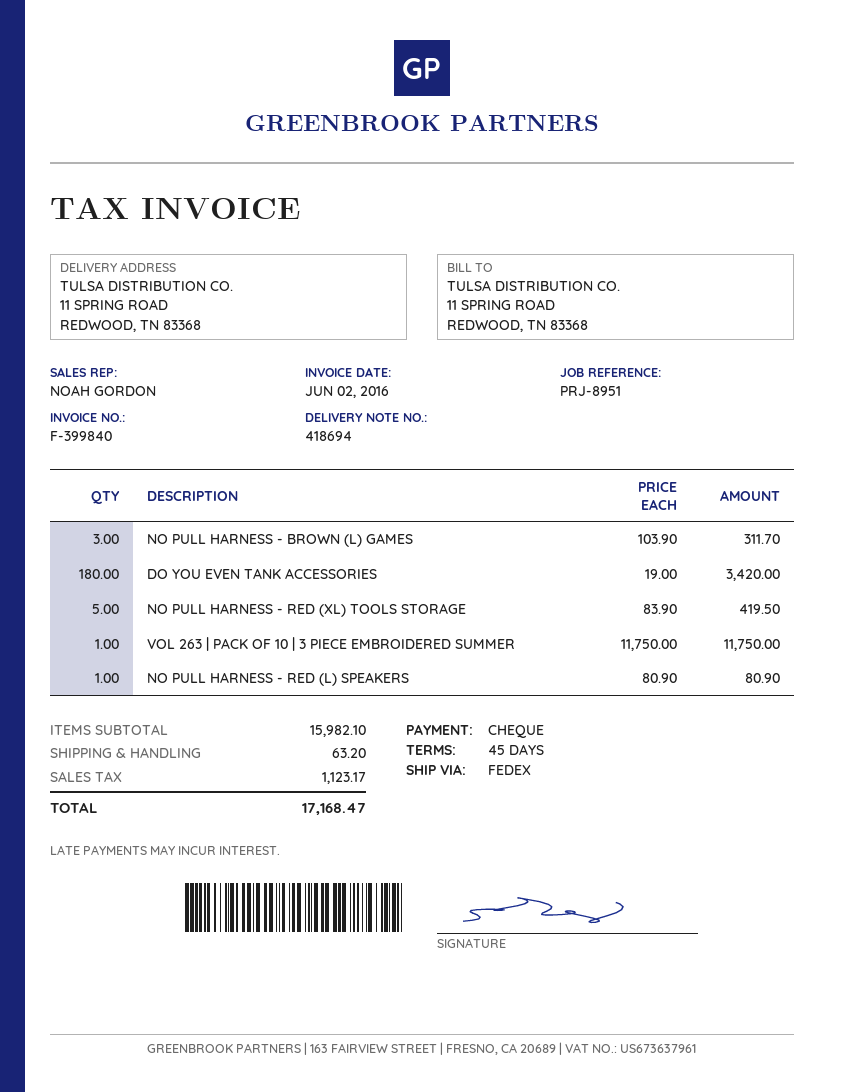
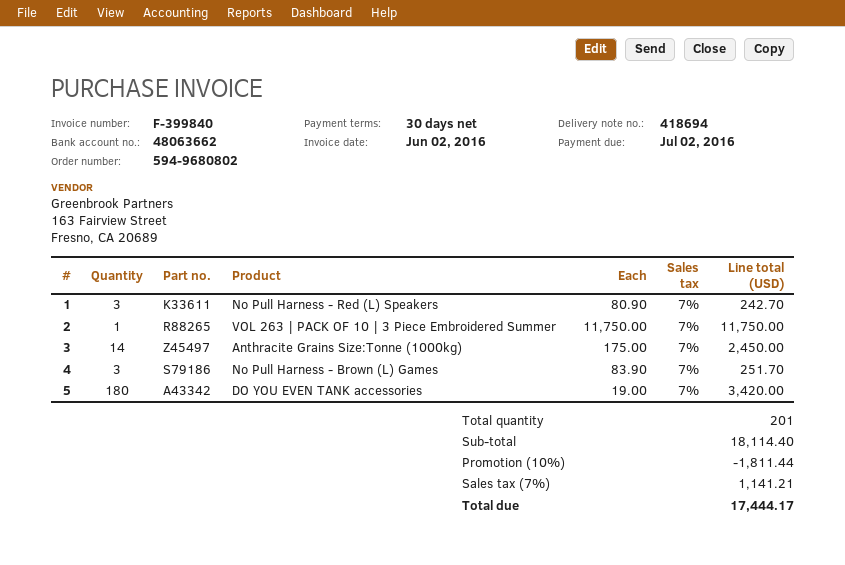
payment terms: 45 days -> 30 days
NO PULL HARNESS - BROWN (L) GAMES: 3 x 103.90 = 311.70 -> 3 x 83.90 = 251.70
NO PULL HARNESS - RED (XL) TOOLS STORAGE: 5 x 83.90 = 419.50 -> none
NO PULL HARNESS - RED (L) SPEAKERS: 1 x 80.90 = 80.90 -> 3 x 80.90 = 242.70
Anthracite Grains Size:Tonne (1000kg): none -> 14 x 175.00 = 2450.00
subtotal: 15982.10 -> 18114.40
discount: none -> 10% = 1811.44
shipping: 63.20 -> none
tax: 1123.17 -> 1141.21
total: 17168.47 -> 17444.17

